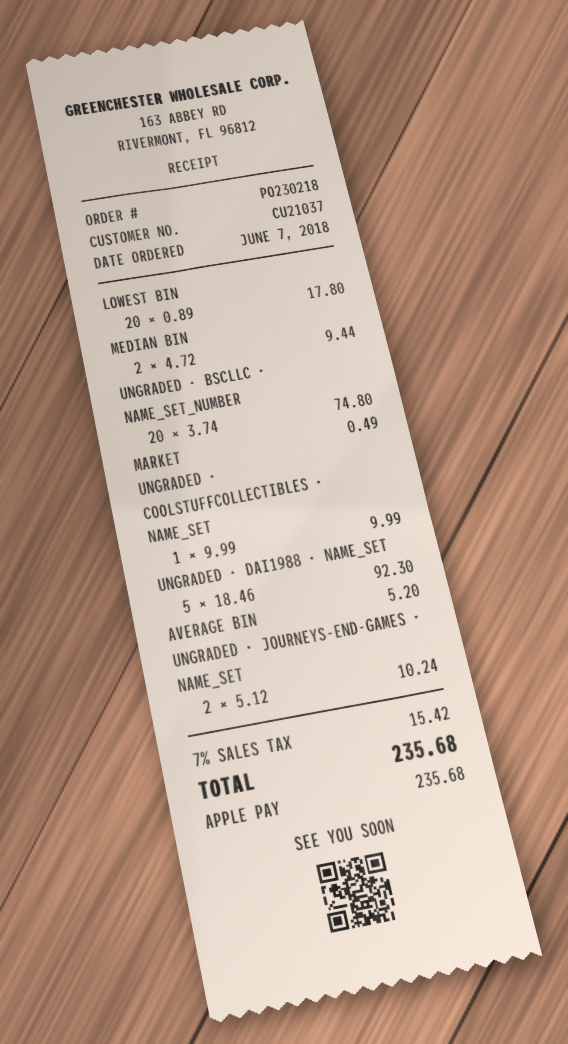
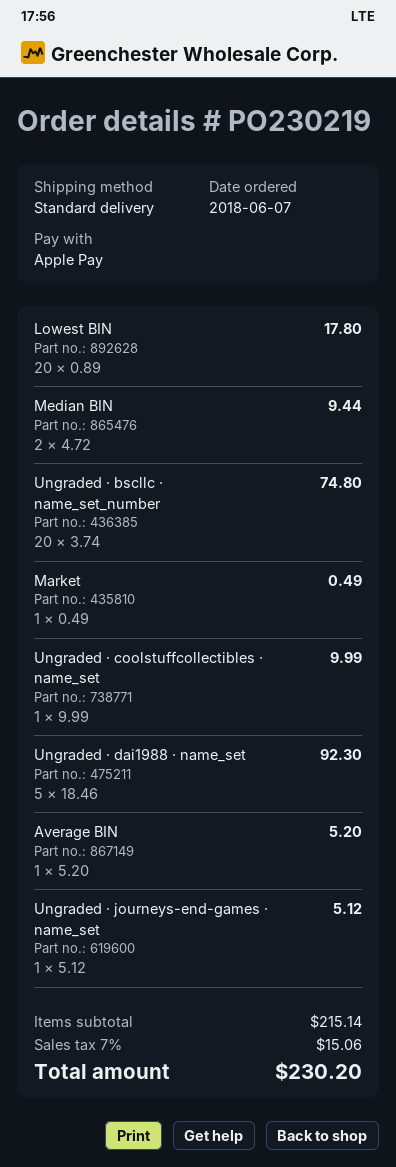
order number: PO230218 -> PO230219
UNGRADED · JOURNEYS-END-GAMES · NAME_SET: 2 x 5.12 = 10.24 -> 1 x 5.12 = 5.12
tax: 7% = 15.42 -> 7% = 15.06
total: 235.68 -> 230.20

